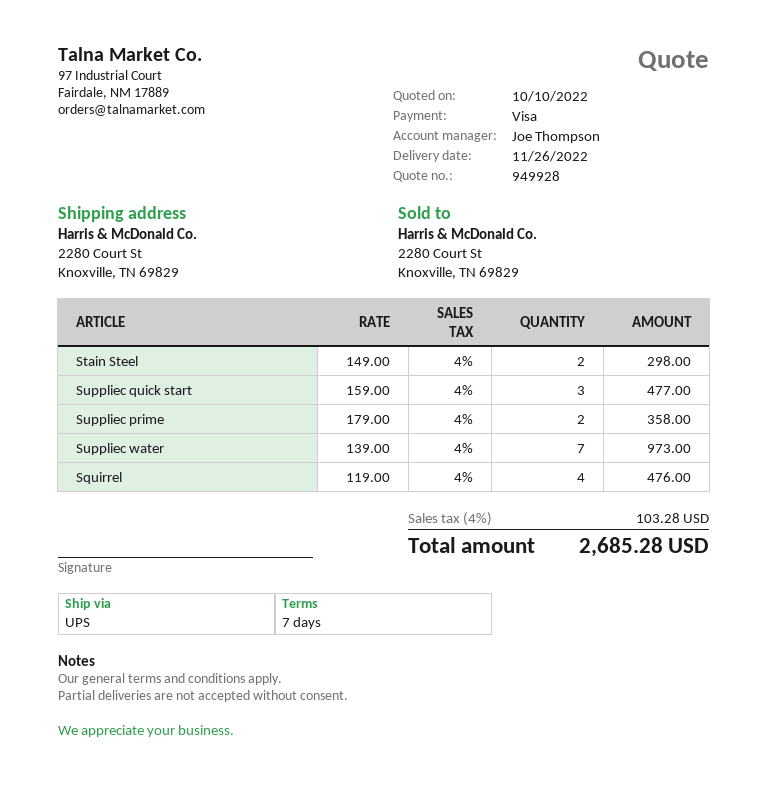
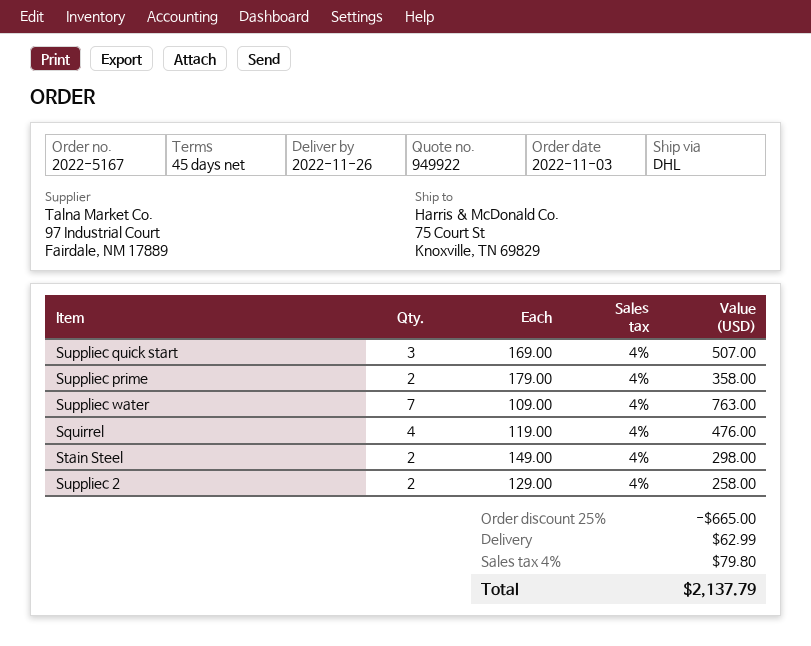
quote number: 949928 -> 949922
payment terms: 7 days -> 45 days
shipping method: UPS -> DHL
ship to: 2280 Court St, Knoxville, TN 69829 -> 75 Court St, Knoxville, TN 69829
Suppliec quick start: 3 x 159.00 = 477.00 -> 3 x 169.00 = 507.00
Suppliec water: 7 x 139.00 = 973.00 -> 7 x 109.00 = 763.00
Suppliec 2: none -> 2 x 129.00 = 258.00
discount: none -> 25% = 665.00
shipping: none -> 62.99
tax: 4% = 103.28 -> 4% = 79.80
total: 2685.28 -> 2137.79

